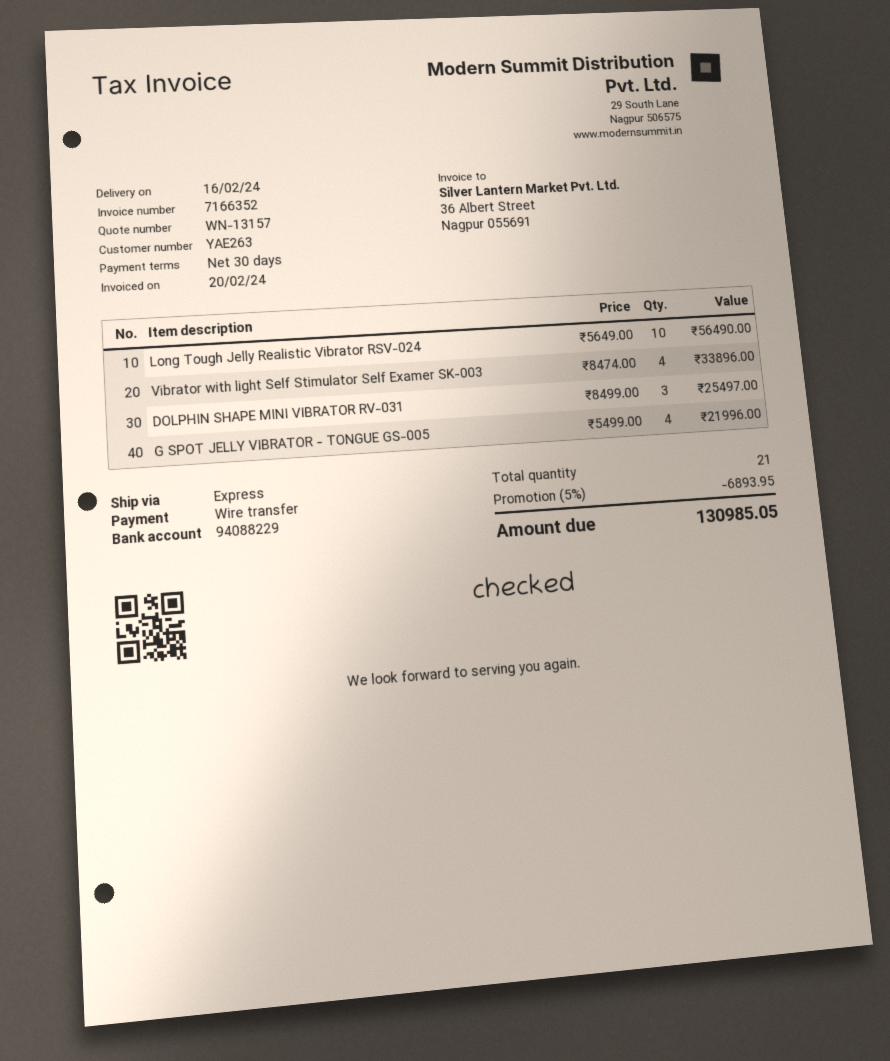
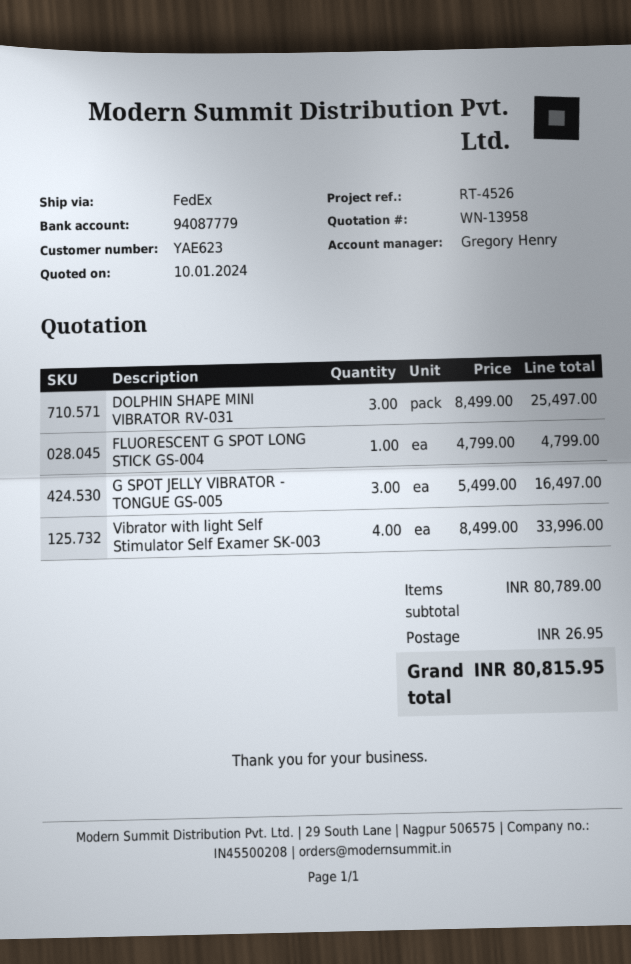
quote number: WN-13157 -> WN-13958
customer number: YAE263 -> YAE623
bank account: 94088229 -> 94087779
shipping method: express -> FedEx
Long Tough Jelly Realistic Vibrator RSV-024: 10 x 5649.00 = 56490.00 -> none
Vibrator with light Self Stimulator Self Examer SK-003: 4 x 8474.00 = 33896.00 -> 4 x 8499.00 = 33996.00
G SPOT JELLY VIBRATOR - TONGUE GS-005: 4 x 5499.00 = 21996.00 -> 3 x 5499.00 = 16497.00
FLUORESCENT G SPOT LONG STICK GS-004: none -> 1 x 4799.00 = 4799.00
discount: 5% = 6893.95 -> none
shipping: none -> 26.95
total: 130985.05 -> 80815.95

